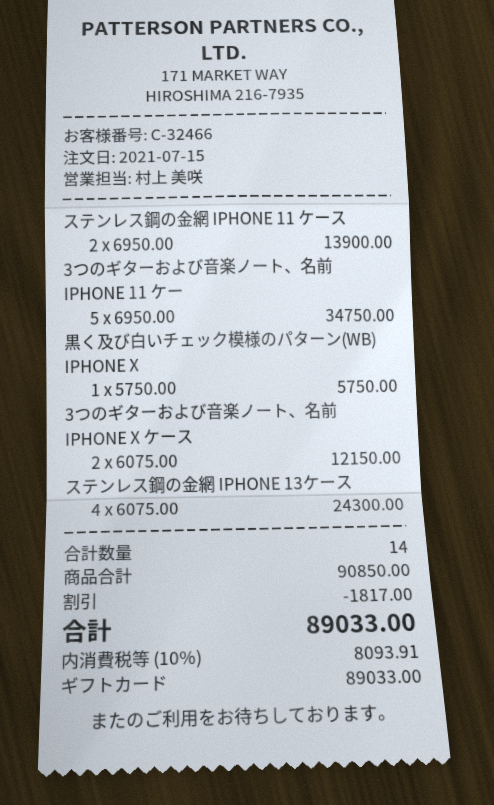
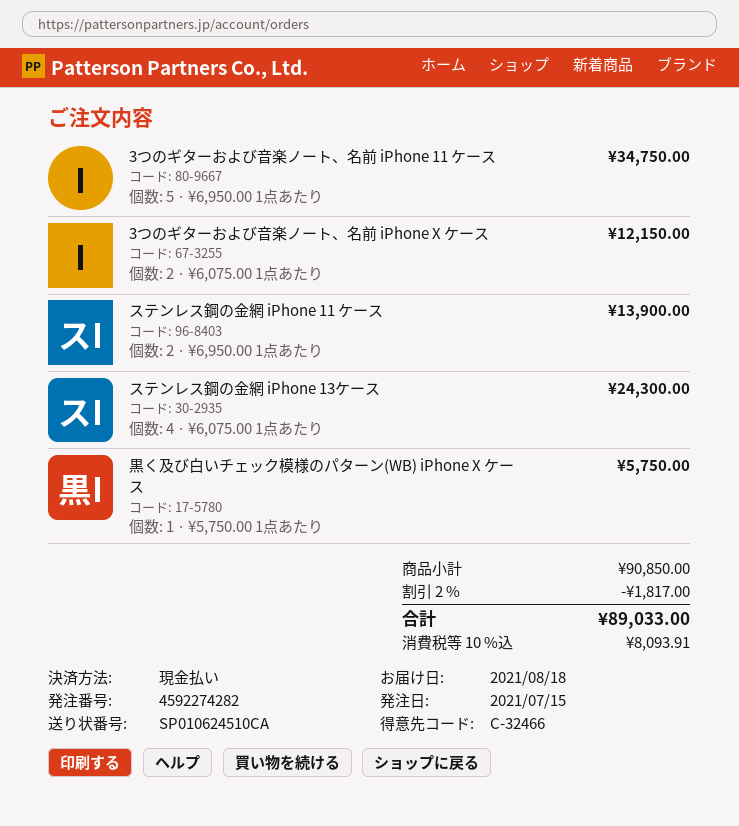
payment method: gift card -> cash

